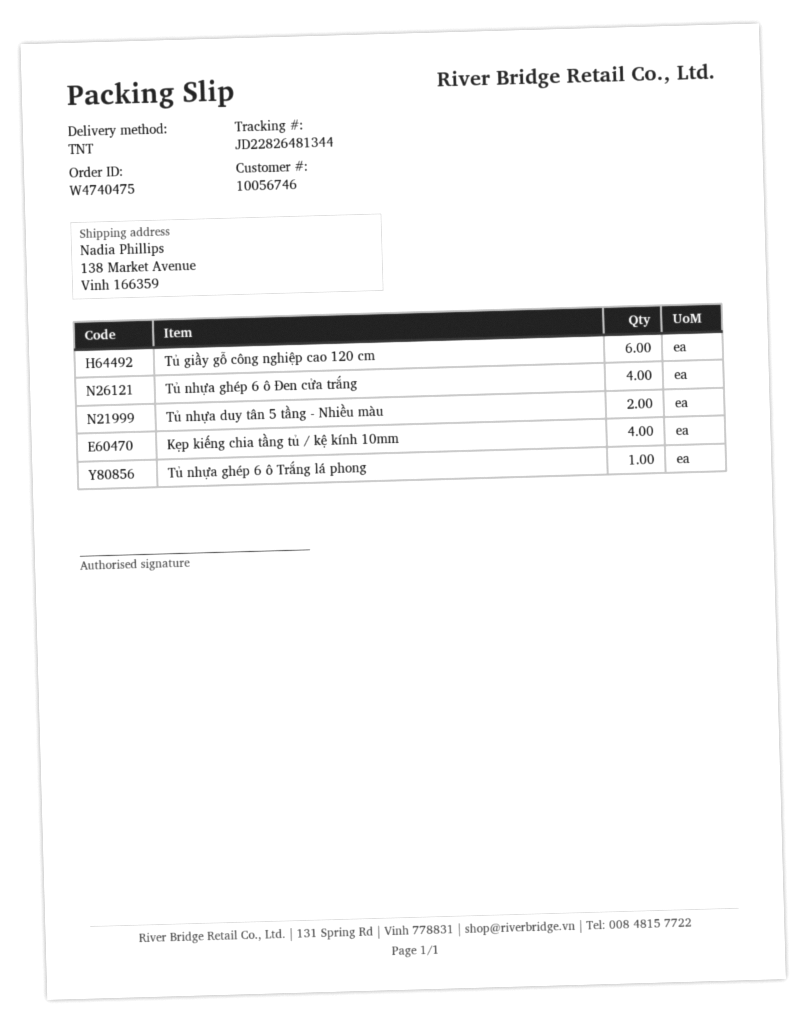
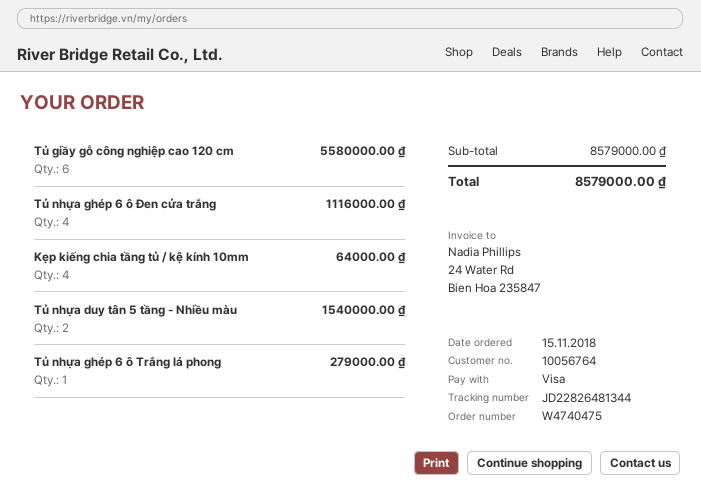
customer number: 10056746 -> 10056764

